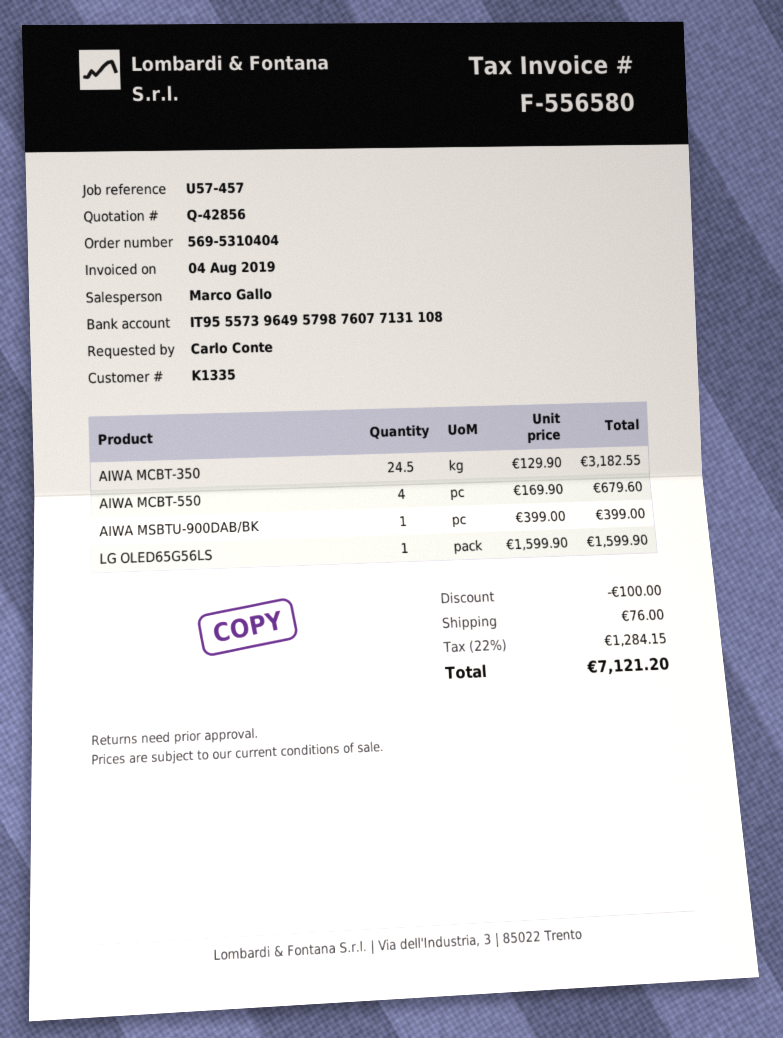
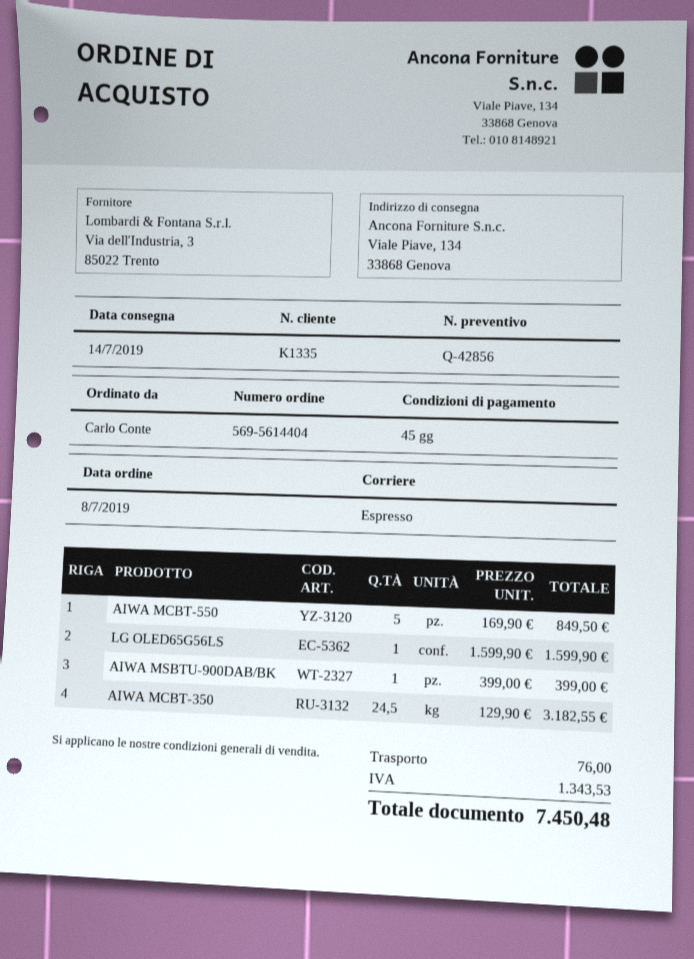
order number: 569-5310404 -> 569-5614404
AIWA MCBT-550: 4 x 169.90 = 679.60 -> 5 x 169.90 = 849.50
discount: 100.00 -> none
tax: 1284.15 -> 1343.53
total: 7121.20 -> 7450.48

